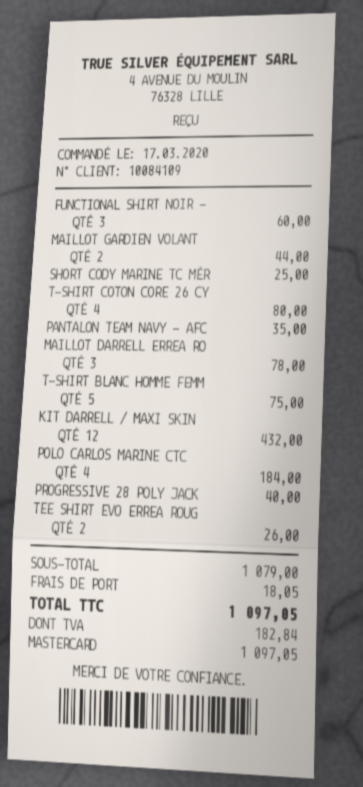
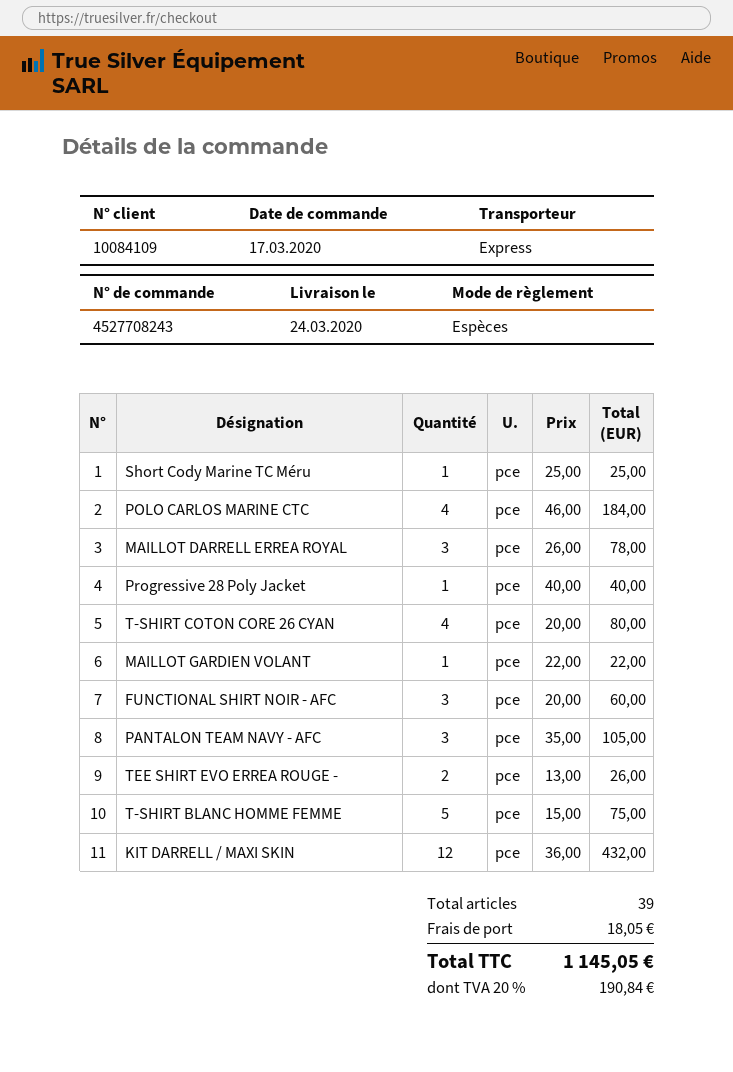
payment method: Mastercard -> cash
MAILLOT GARDIEN VOLANT: 2 for 44.00 -> 1 for 22.00
PANTALON TEAM NAVY - AFC: 1 for 35.00 -> 3 for 105.00
tax: 182.84 -> 190.84
total: 1097.05 -> 1145.05

